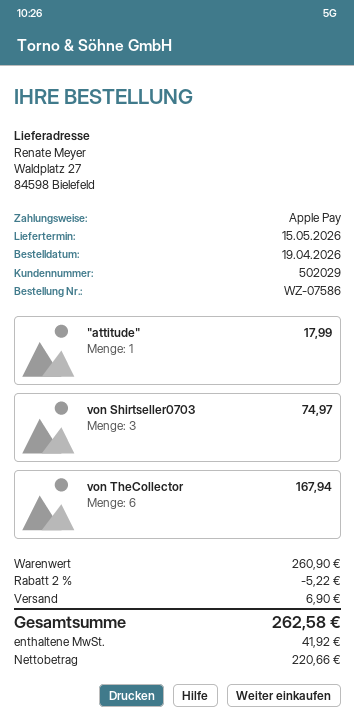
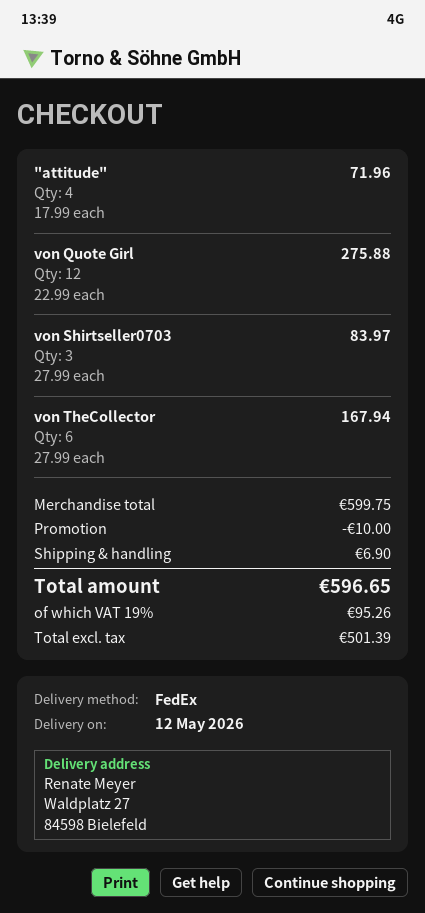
delivery date: 2026-05-15 -> 2026-05-12
"attitude": 1 for 17.99 -> 4 for 71.96
von Shirtseller0703: 3 for 74.97 -> 3 for 83.97
von Quote Girl: none -> 12 for 275.88
subtotal: 260.90 -> 599.75
discount: 5.22 -> 10.00
net: 220.66 -> 501.39
tax: 41.92 -> 95.26
total: 262.58 -> 596.65

